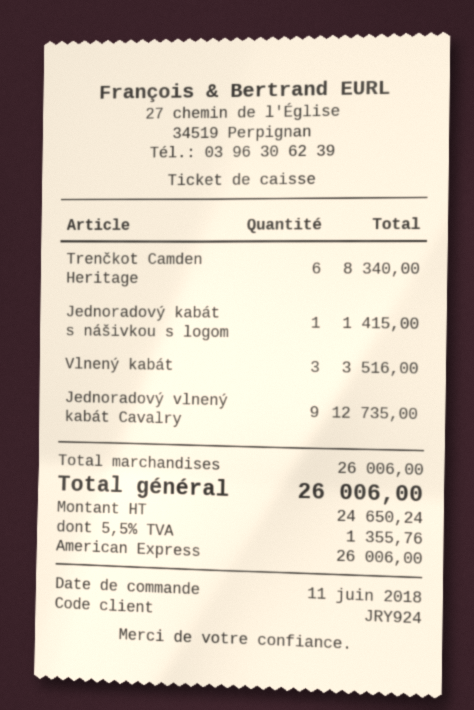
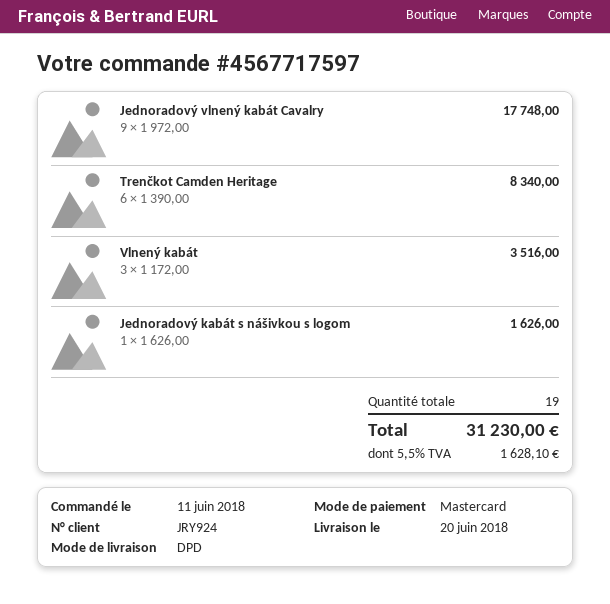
payment method: American Express -> Mastercard
Jednoradový kabát s nášivkou s logom: 1 for 1415.00 -> 1 for 1626.00
Jednoradový vlnený kabát Cavalry: 9 for 12735.00 -> 9 for 17748.00
tax: 5.5% = 1355.76 -> 5.5% = 1628.10
total: 26006.00 -> 31230.00

